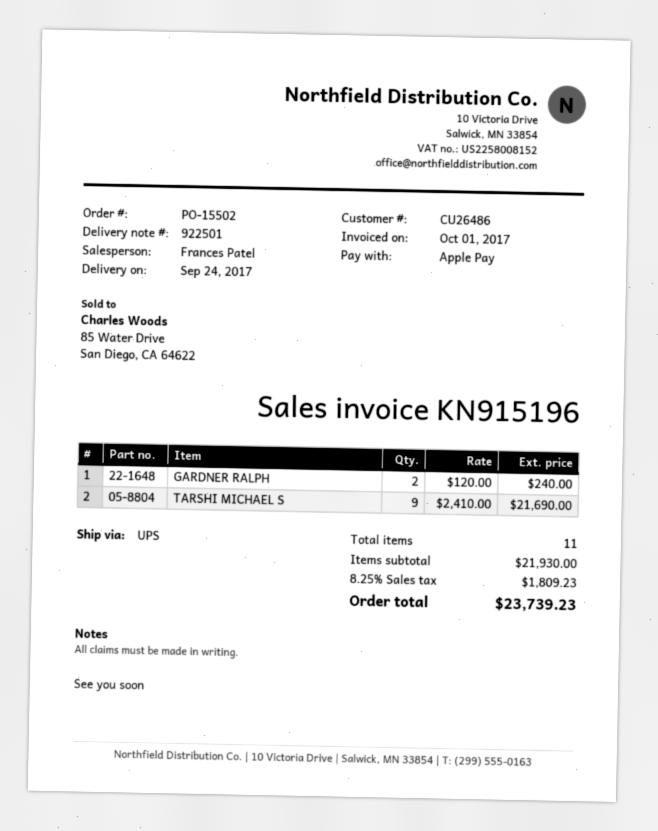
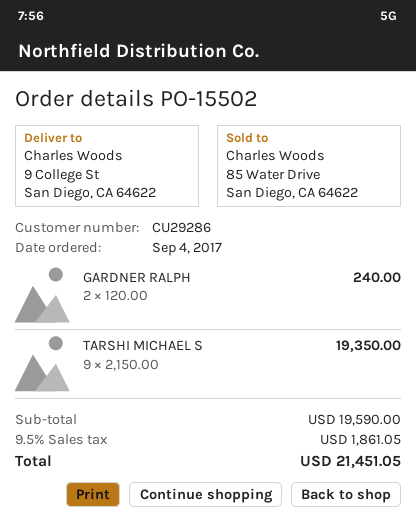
customer number: CU26486 -> CU29286
TARSHI MICHAEL S: 9 x 2410.00 = 21690.00 -> 9 x 2150.00 = 19350.00
subtotal: 21930.00 -> 19590.00
tax: 8.25% = 1809.23 -> 9.5% = 1861.05
total: 23739.23 -> 21451.05

